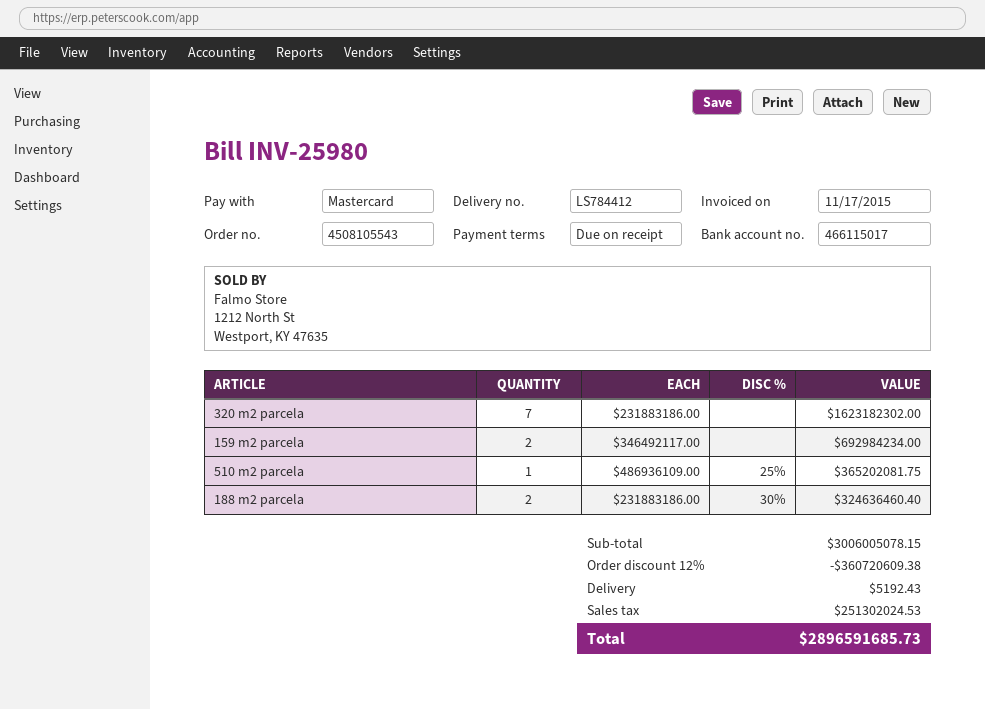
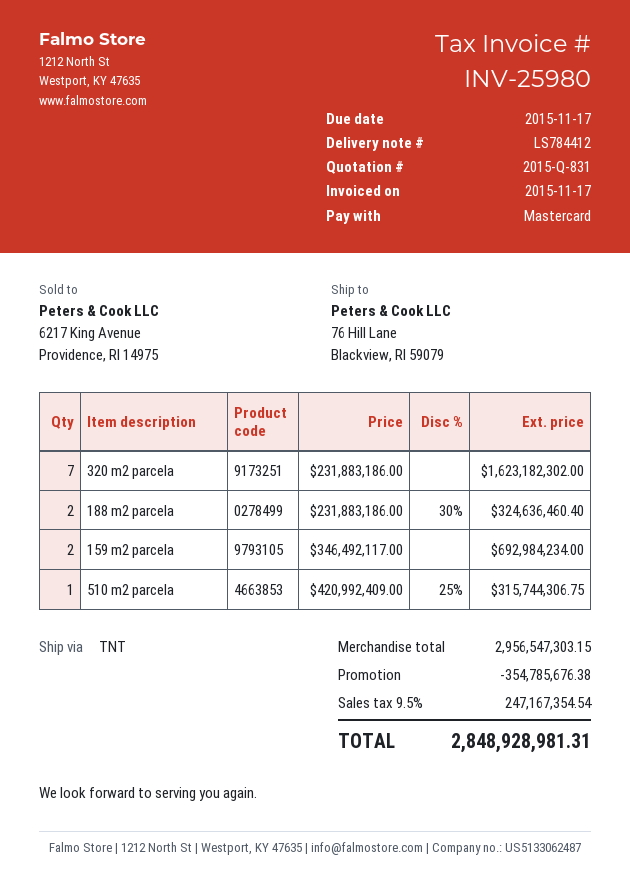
510 m2 parcela: 1 x 486936109.00 - 25% = 365202081.75 -> 1 x 420992409.00 - 25% = 315744306.75
subtotal: 3006005078.15 -> 2956547303.15
discount: 360720609.38 -> 354785676.38
shipping: 5192.43 -> none
tax: 251302024.53 -> 247167354.54
total: 2896591685.73 -> 2848928981.31

